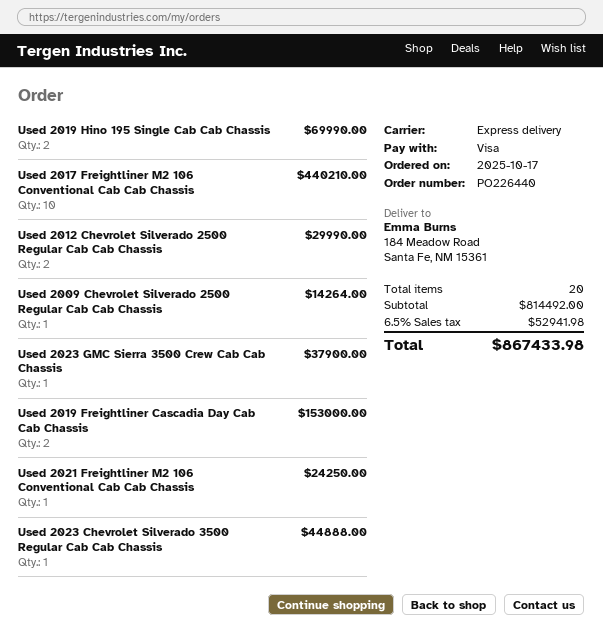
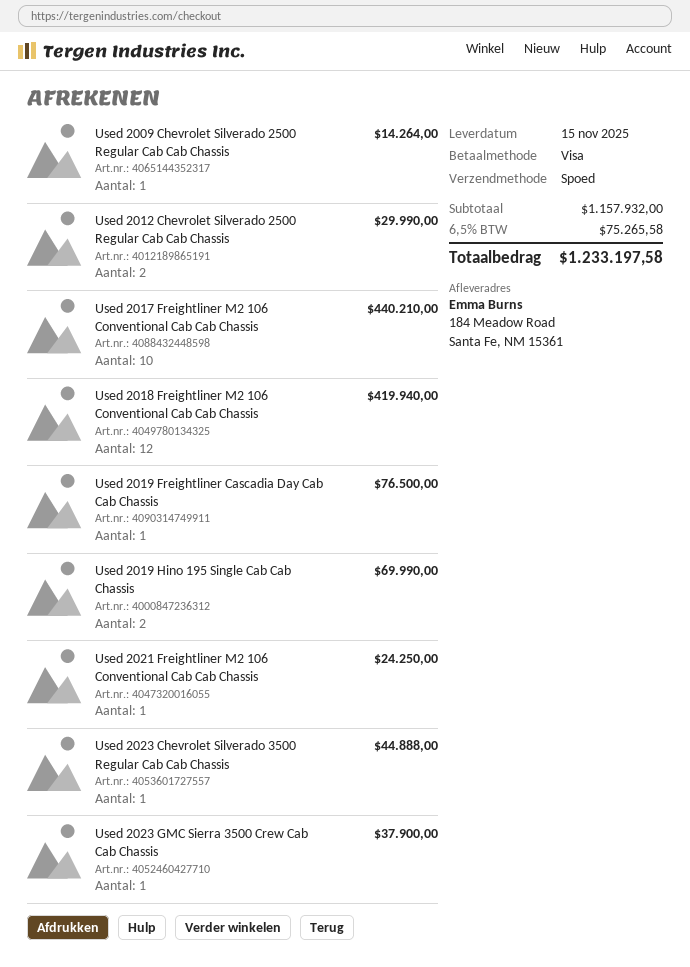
Used 2019 Freightliner Cascadia Day Cab Cab Chassis: 2 for 153000.00 -> 1 for 76500.00
Used 2018 Freightliner M2 106 Conventional Cab Cab Chassis: none -> 12 for 419940.00
subtotal: 814492.00 -> 1157932.00
tax: 6.5% = 52941.98 -> 6.5% = 75265.58
total: 867433.98 -> 1233197.58

